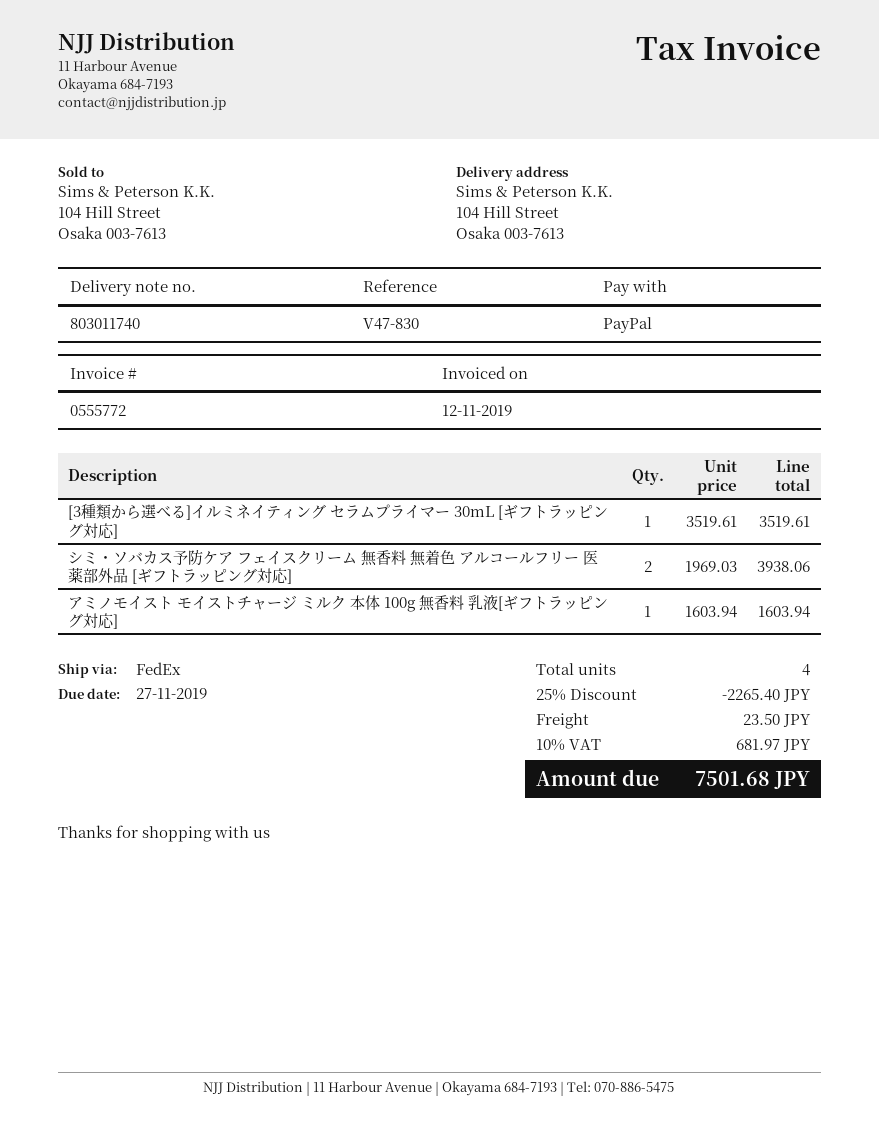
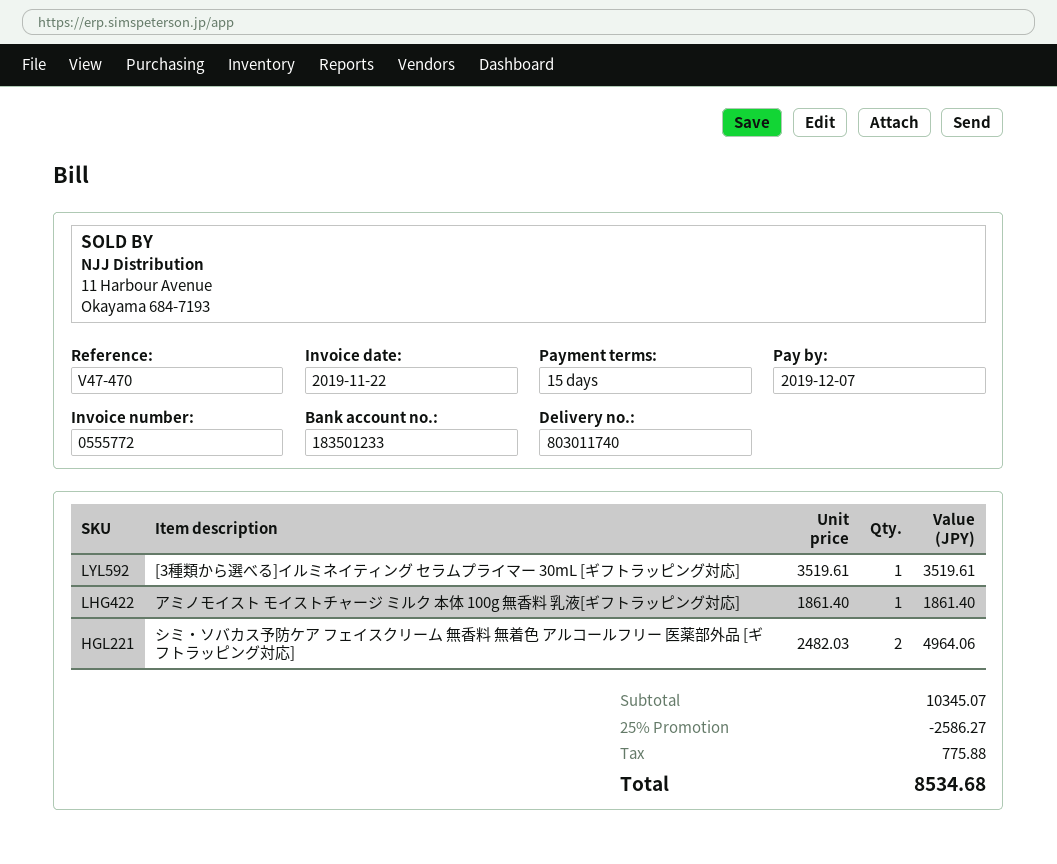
invoice date: 2019-11-12 -> 2019-11-22
due date: 2019-11-27 -> 2019-12-07
reference: V47-830 -> V47-470
シミ・ソバカス予防ケア フェイスクリーム 無香料 無着色 アルコールフリー 医薬部外品 [ギフトラッピング対応]: 2 x 1969.03 = 3938.06 -> 2 x 2482.03 = 4964.06
アミノモイスト モイストチャージ ミルク 本体 100g 無香料 乳液[ギフトラッピング対応]: 1 x 1603.94 = 1603.94 -> 1 x 1861.40 = 1861.40
discount: 25% = 2265.40 -> 25% = 2586.27
shipping: 23.50 -> none
tax: 681.97 -> 775.88
total: 7501.68 -> 8534.68

